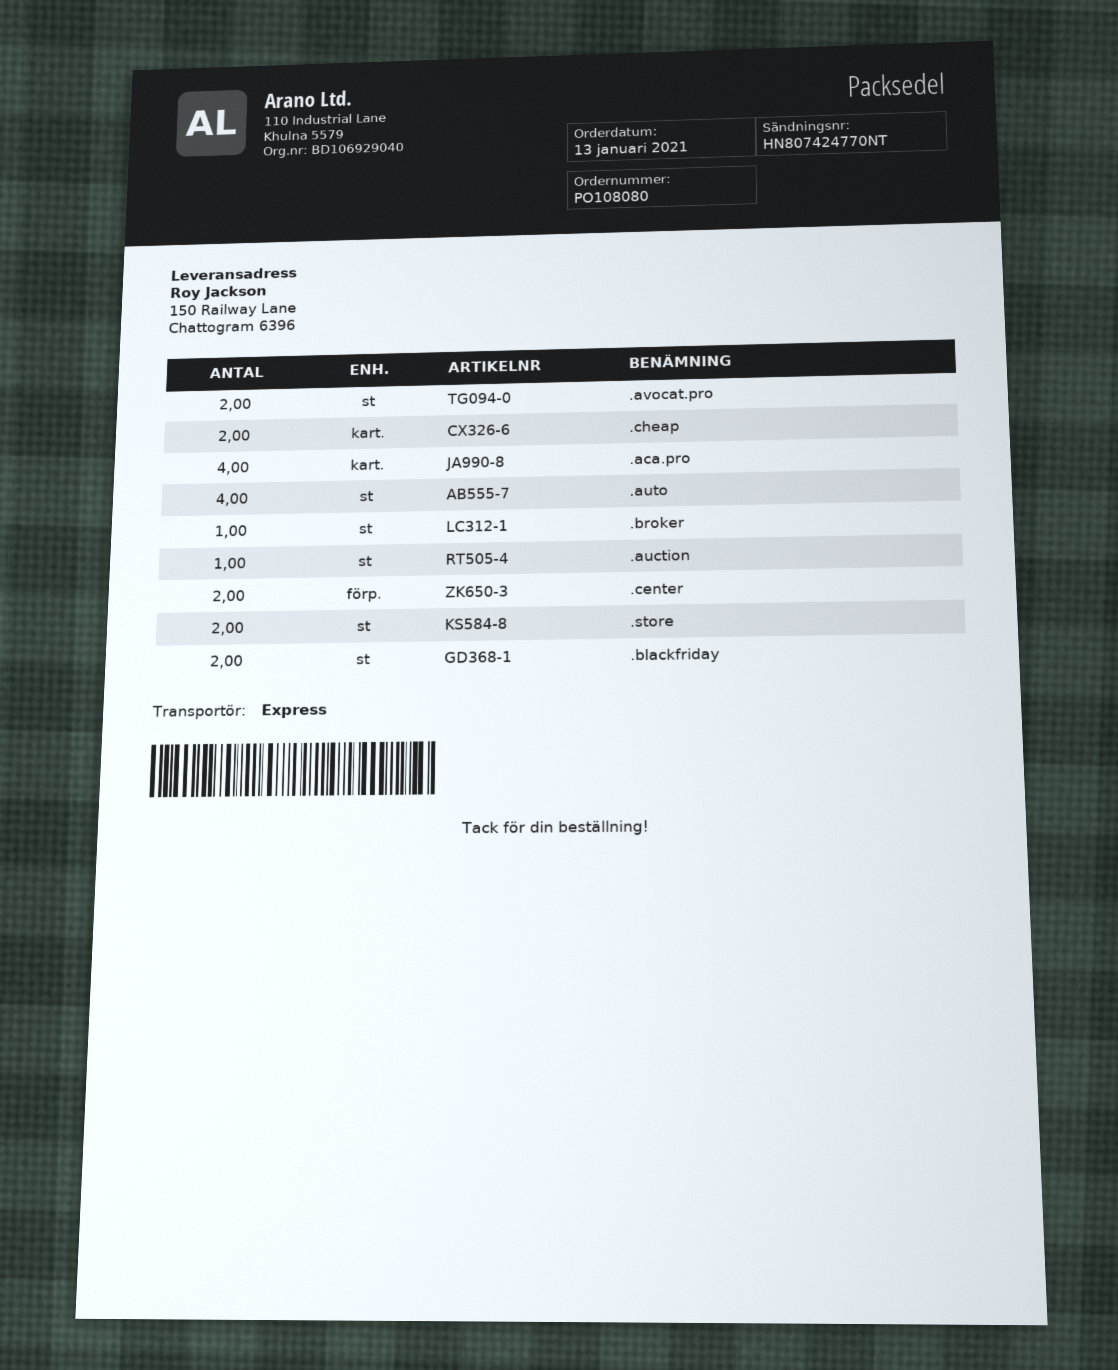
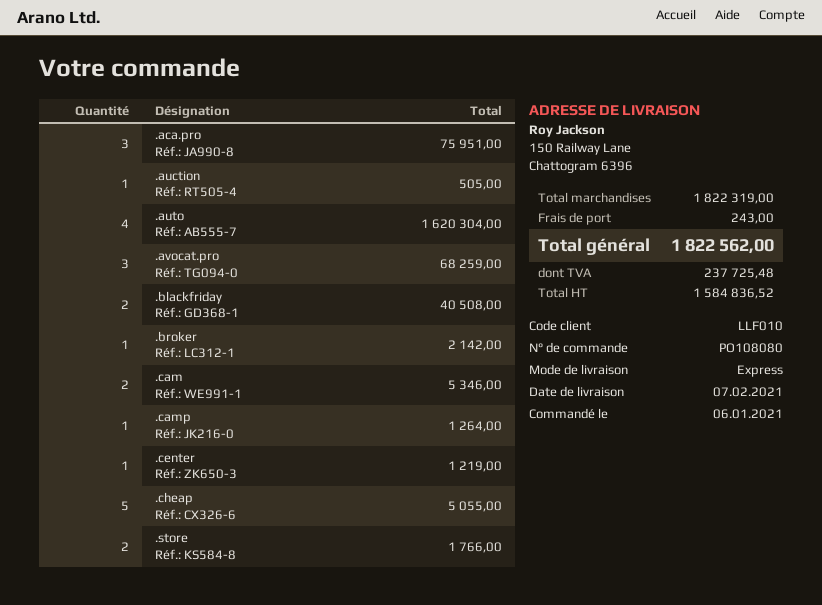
order date: 2021-01-13 -> 2021-01-06
.avocat.pro: 2 -> 3
.cheap: 2 -> 5
.aca.pro: 4 -> 3
.center: 2 -> 1
.cam: none -> 2
.camp: none -> 1

